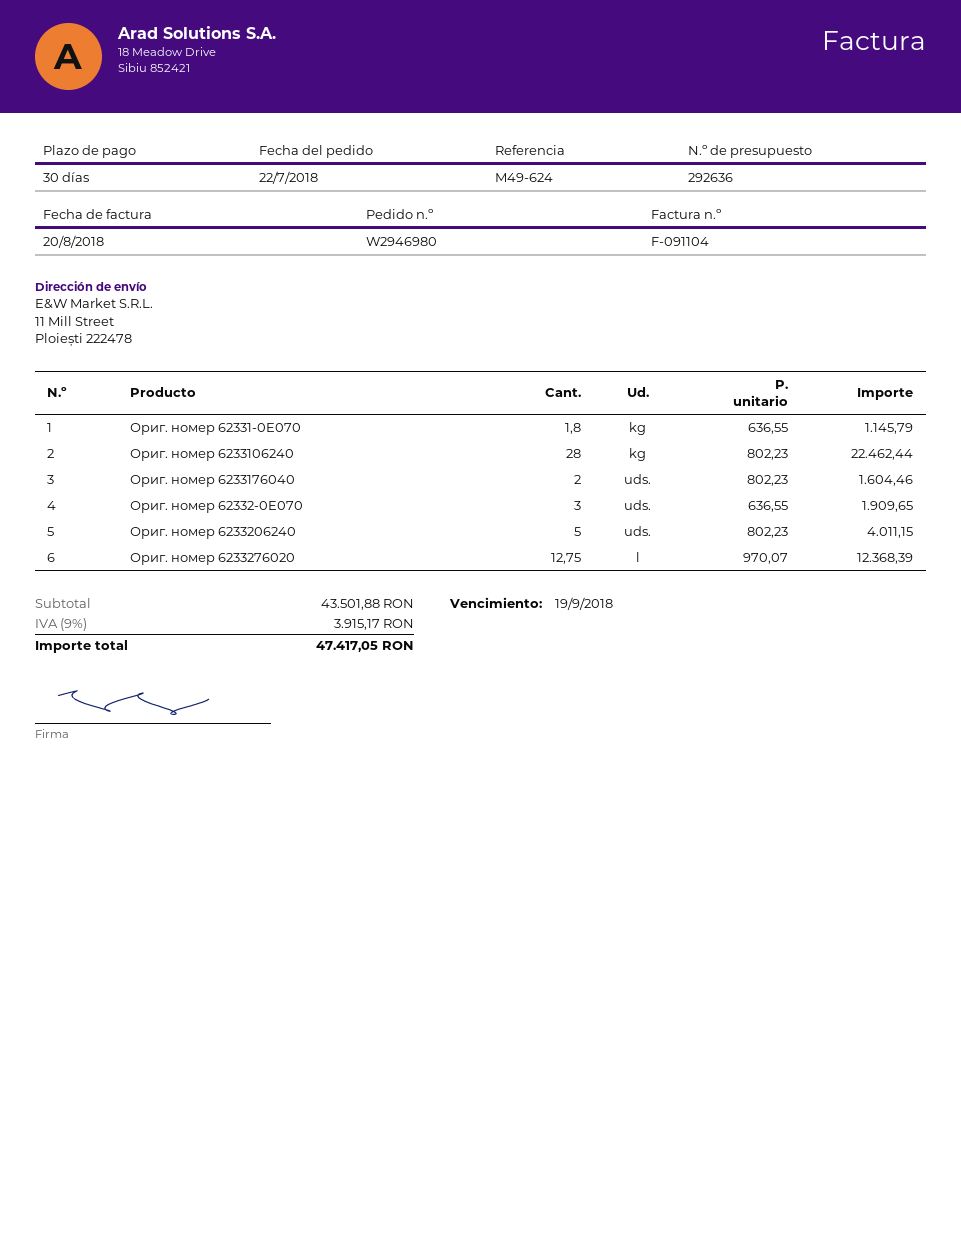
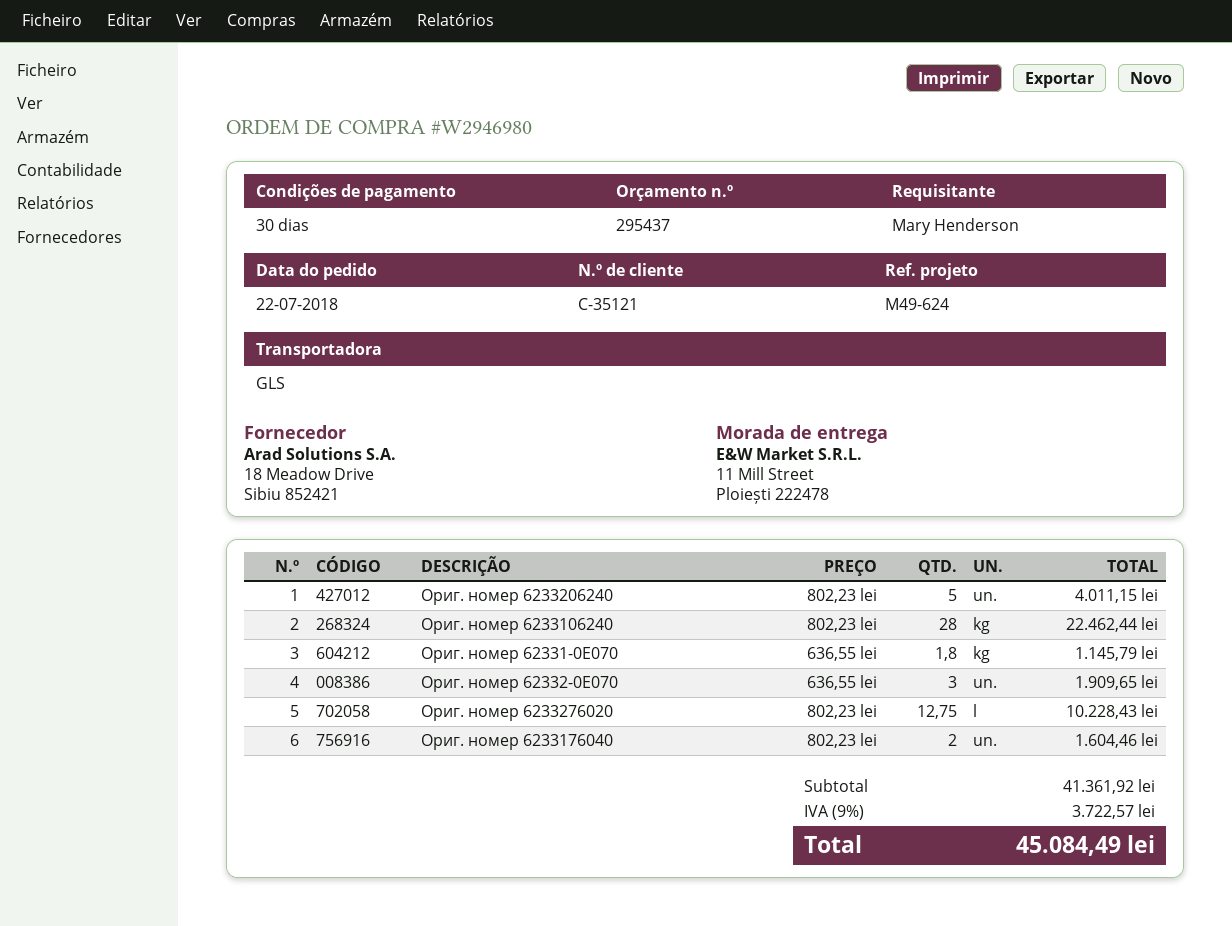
quote number: 292636 -> 295437
Ориг. номер 6233276020: 12.75 x 970.07 = 12368.39 -> 12.75 x 802.23 = 10228.43
subtotal: 43501.88 -> 41361.92
tax: 9% = 3915.17 -> 9% = 3722.57
total: 47417.05 -> 45084.49

